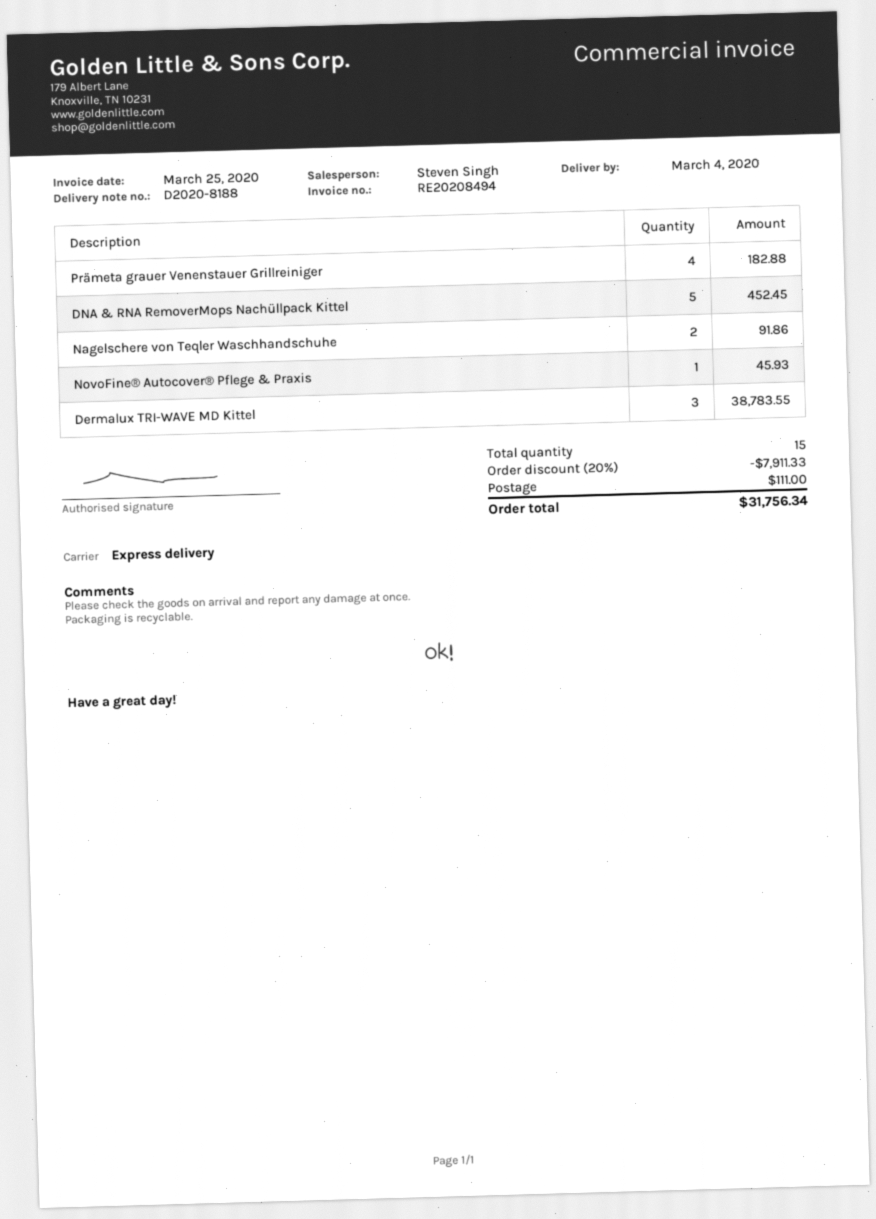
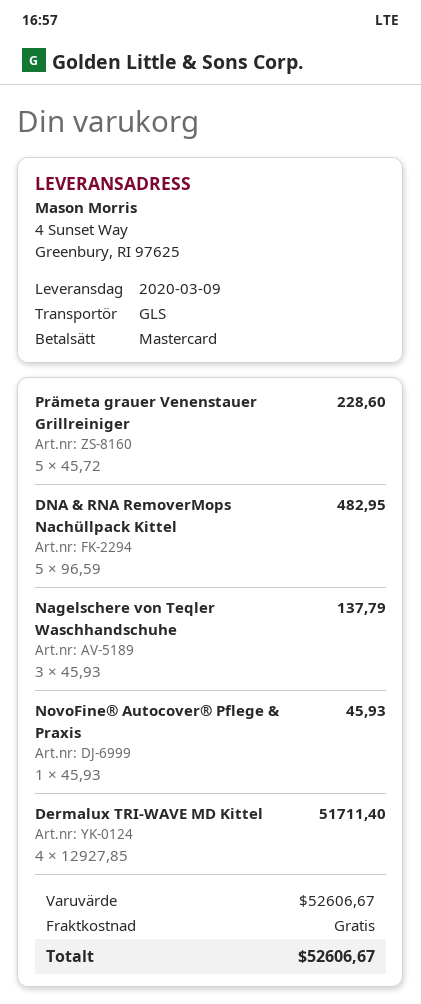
delivery date: 2020-03-04 -> 2020-03-09
shipping method: express -> GLS
Prämeta grauer Venenstauer Grillreiniger: 4 for 182.88 -> 5 for 228.60
DNA & RNA RemoverMops Nachüllpack Kittel: 5 for 452.45 -> 5 for 482.95
Nagelschere von Teqler Waschhandschuhe: 2 for 91.86 -> 3 for 137.79
Dermalux TRI-WAVE MD Kittel: 3 for 38783.55 -> 4 for 51711.40
discount: 20% = 7911.33 -> none
shipping: 111.00 -> 0.00
total: 31756.34 -> 52606.67

